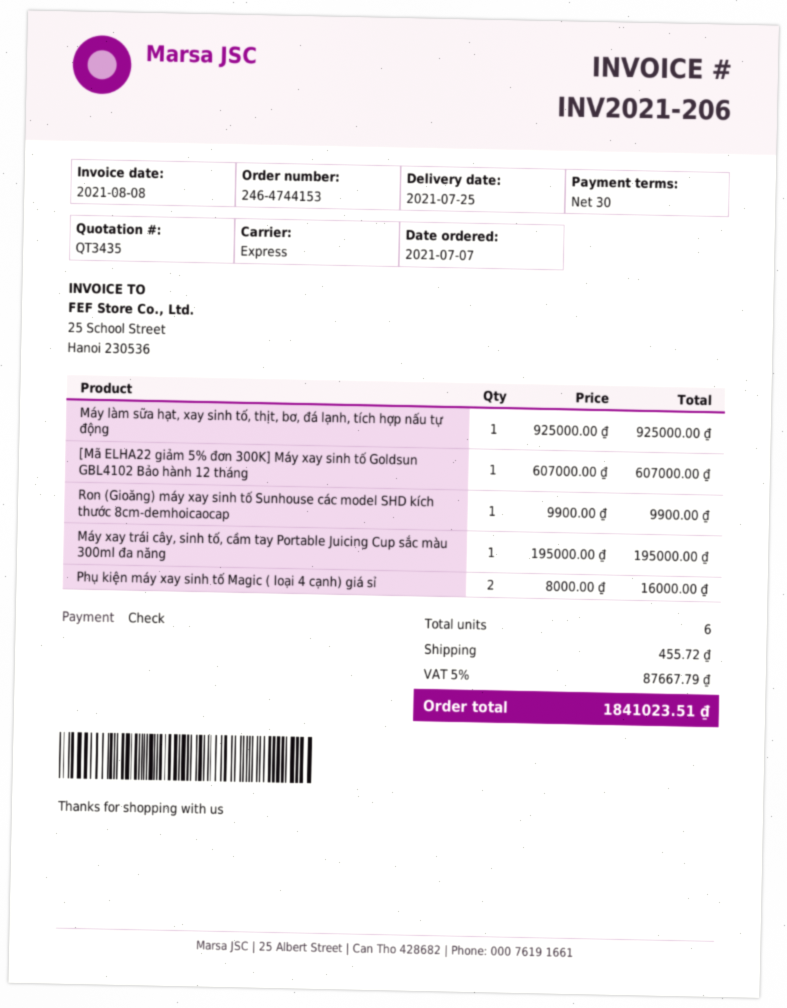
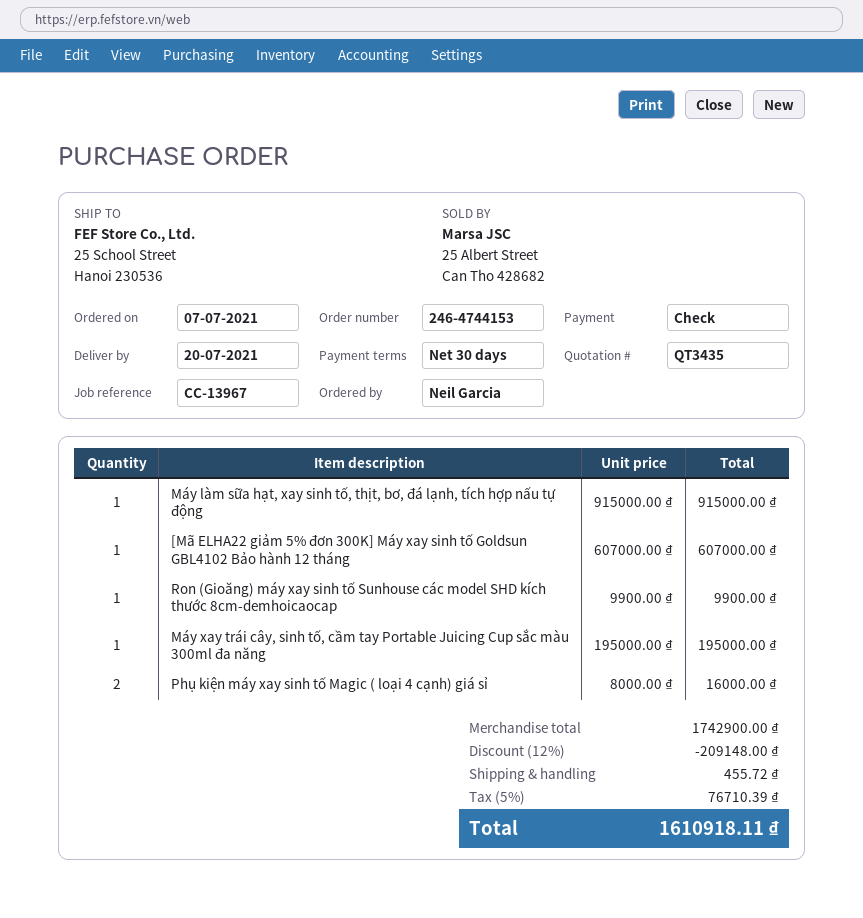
delivery date: 2021-07-25 -> 2021-07-20
Máy làm sữa hạt, xay sinh tố, thịt, bơ, đá lạnh, tích hợp nấu tự động: 1 x 925000.00 = 925000.00 -> 1 x 915000.00 = 915000.00
discount: none -> 12% = 209148.00
tax: 5% = 87667.79 -> 5% = 76710.39
total: 1841023.51 -> 1610918.11

